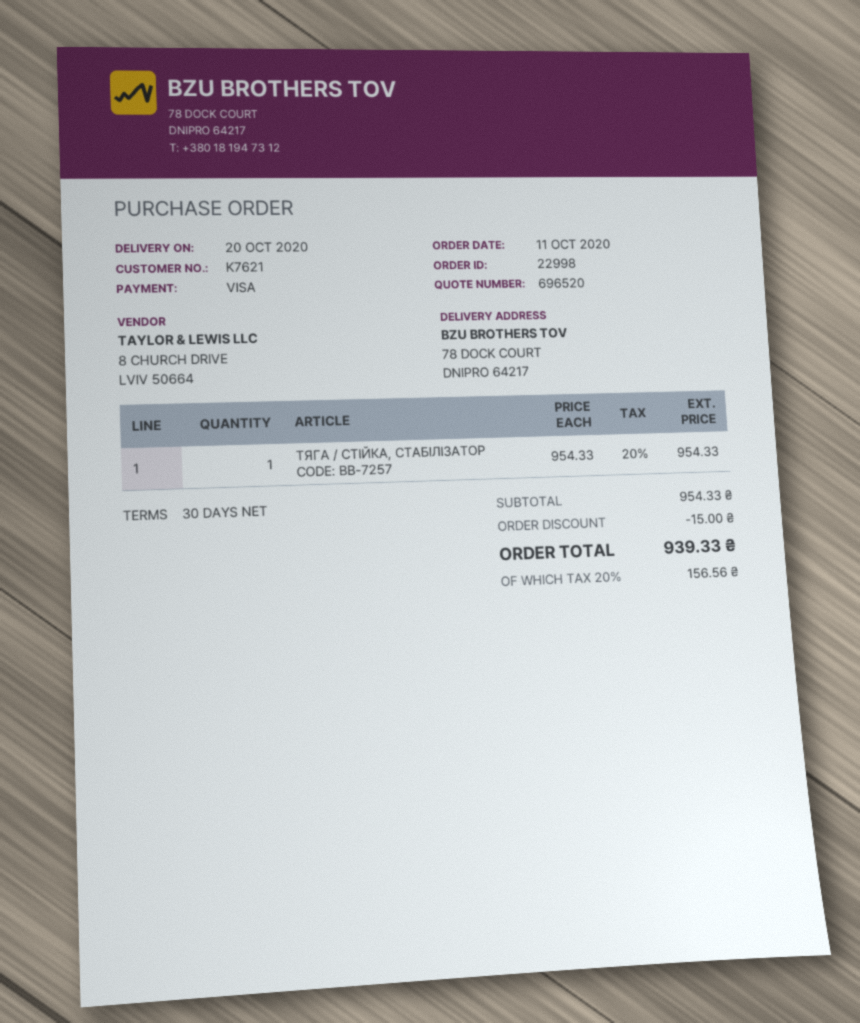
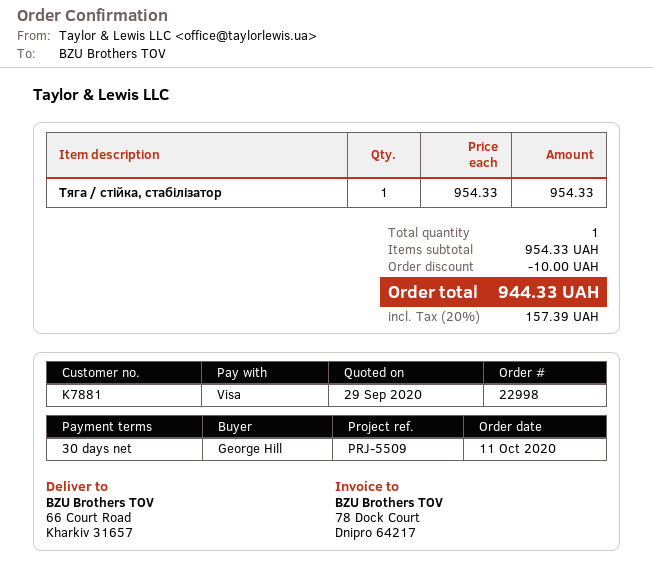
customer number: K7621 -> K7881
ship to: 78 DOCK COURT, DNIPRO 64217 -> 66 Court Road, Kharkiv 31657
discount: 15.00 -> 10.00
tax: 20% = 156.56 -> 20% = 157.39
total: 939.33 -> 944.33

